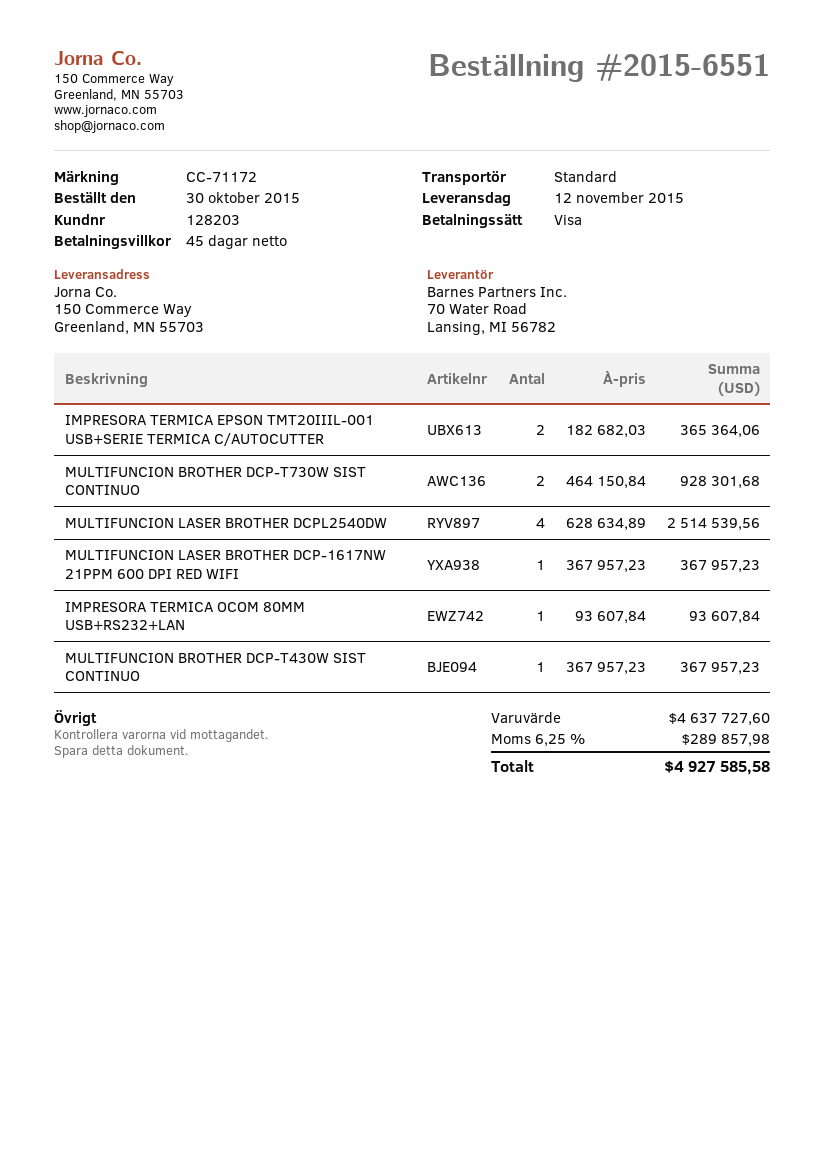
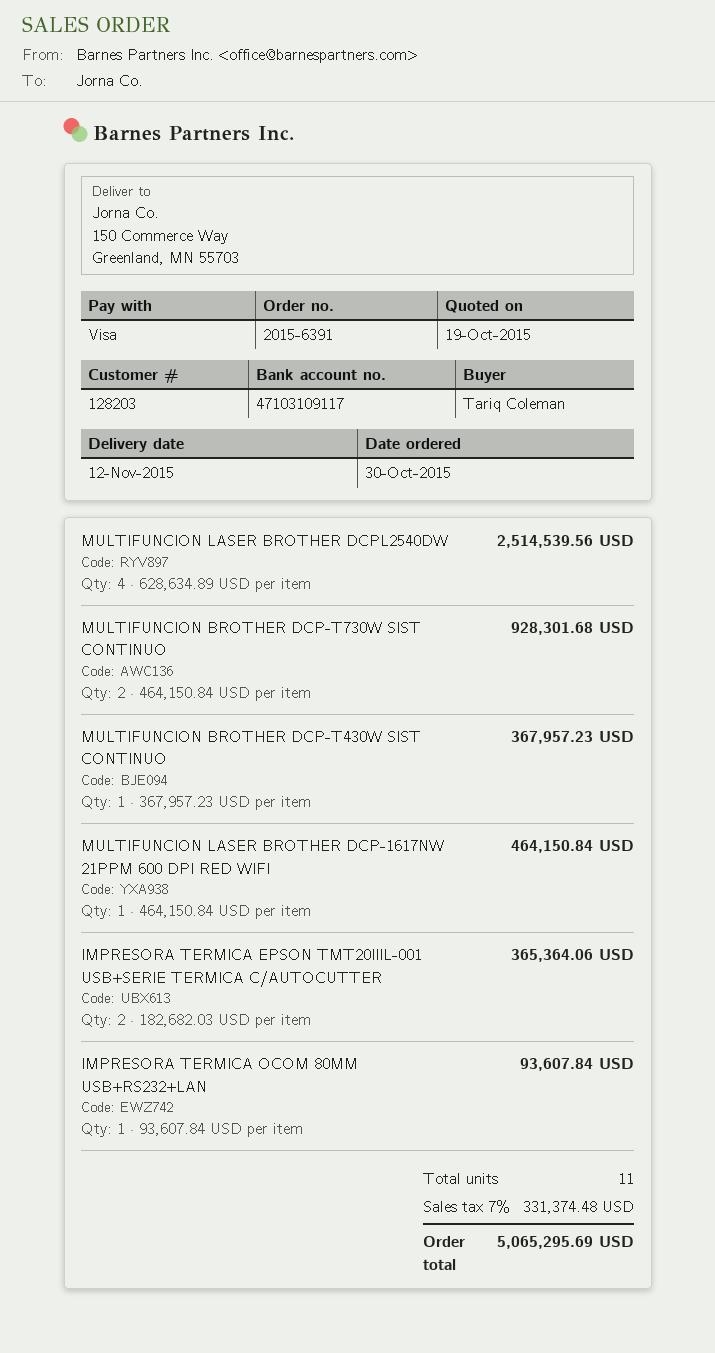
order number: 2015-6551 -> 2015-6391
MULTIFUNCION LASER BROTHER DCP-1617NW 21PPM 600 DPI RED WIFI: 1 x 367957.23 = 367957.23 -> 1 x 464150.84 = 464150.84
tax: 6.25% = 289857.98 -> 7% = 331374.48
total: 4927585.58 -> 5065295.69

